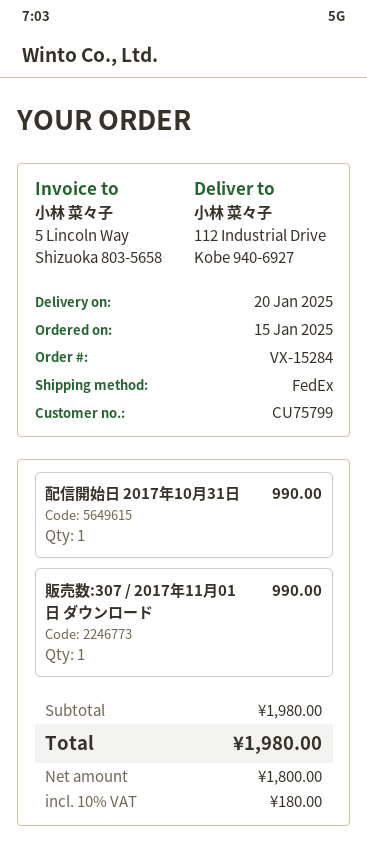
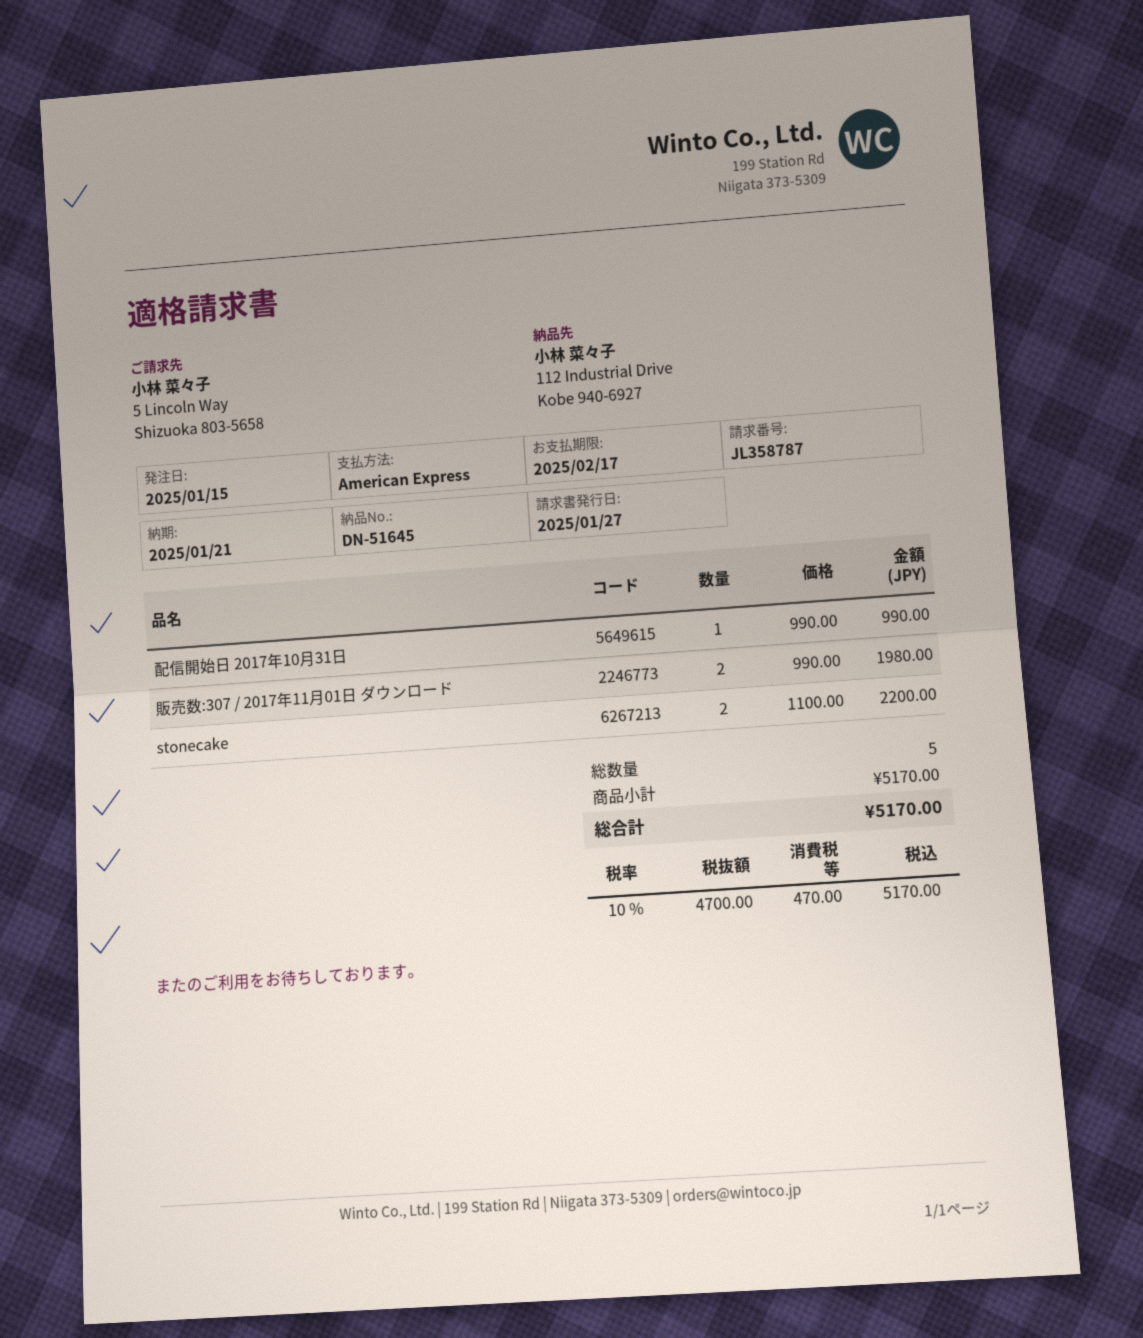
delivery date: 2025-01-20 -> 2025-01-21
販売数:307 / 2017年11月01日 ダウンロード: 1 for 990.00 -> 2 for 1980.00
stonecake: none -> 2 for 2200.00
subtotal: 1980.00 -> 5170.00
net: 1800.00 -> 4700.00
tax: 10% = 180.00 -> 10% = 470.00
total: 1980.00 -> 5170.00

